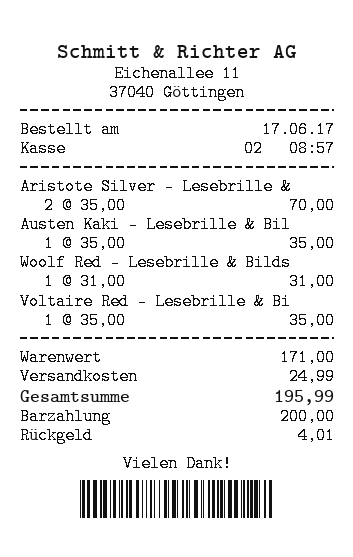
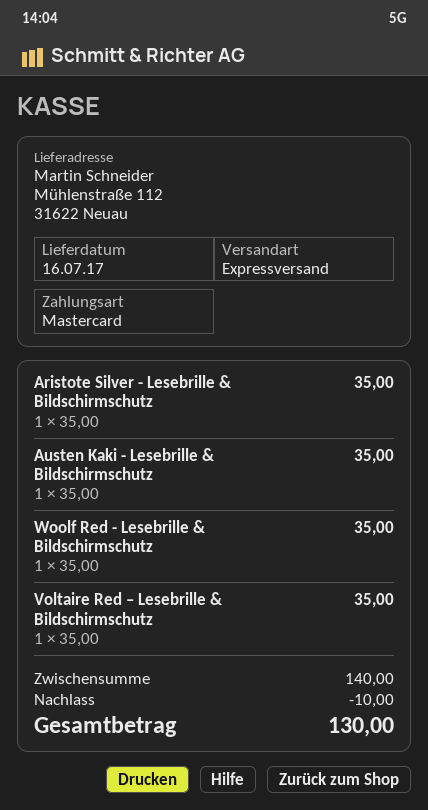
payment method: cash -> Mastercard
Aristote Silver - Lesebrille &: 2 x 35.00 = 70.00 -> 1 x 35.00 = 35.00
Woolf Red - Lesebrille & Bilds: 1 x 31.00 = 31.00 -> 1 x 35.00 = 35.00
subtotal: 171.00 -> 140.00
discount: none -> 10.00
shipping: 24.99 -> none
total: 195.99 -> 130.00

